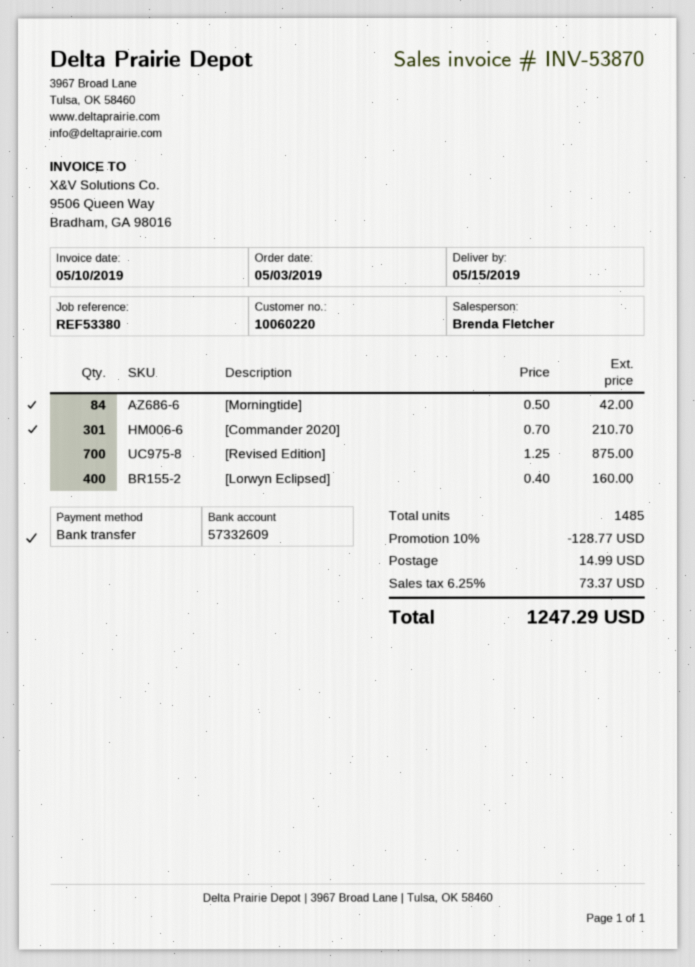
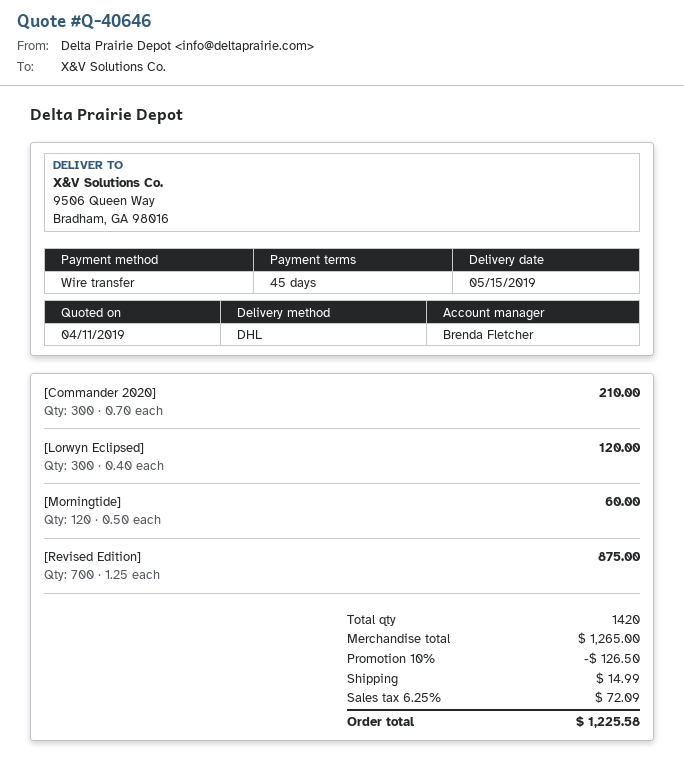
[Morningtide]: 84 x 0.50 = 42.00 -> 120 x 0.50 = 60.00
[Commander 2020]: 301 x 0.70 = 210.70 -> 300 x 0.70 = 210.00
[Lorwyn Eclipsed]: 400 x 0.40 = 160.00 -> 300 x 0.40 = 120.00
total quantity: 1485 -> 1420
discount: 10% = 128.77 -> 10% = 126.50
tax: 6.25% = 73.37 -> 6.25% = 72.09
total: 1247.29 -> 1225.58

